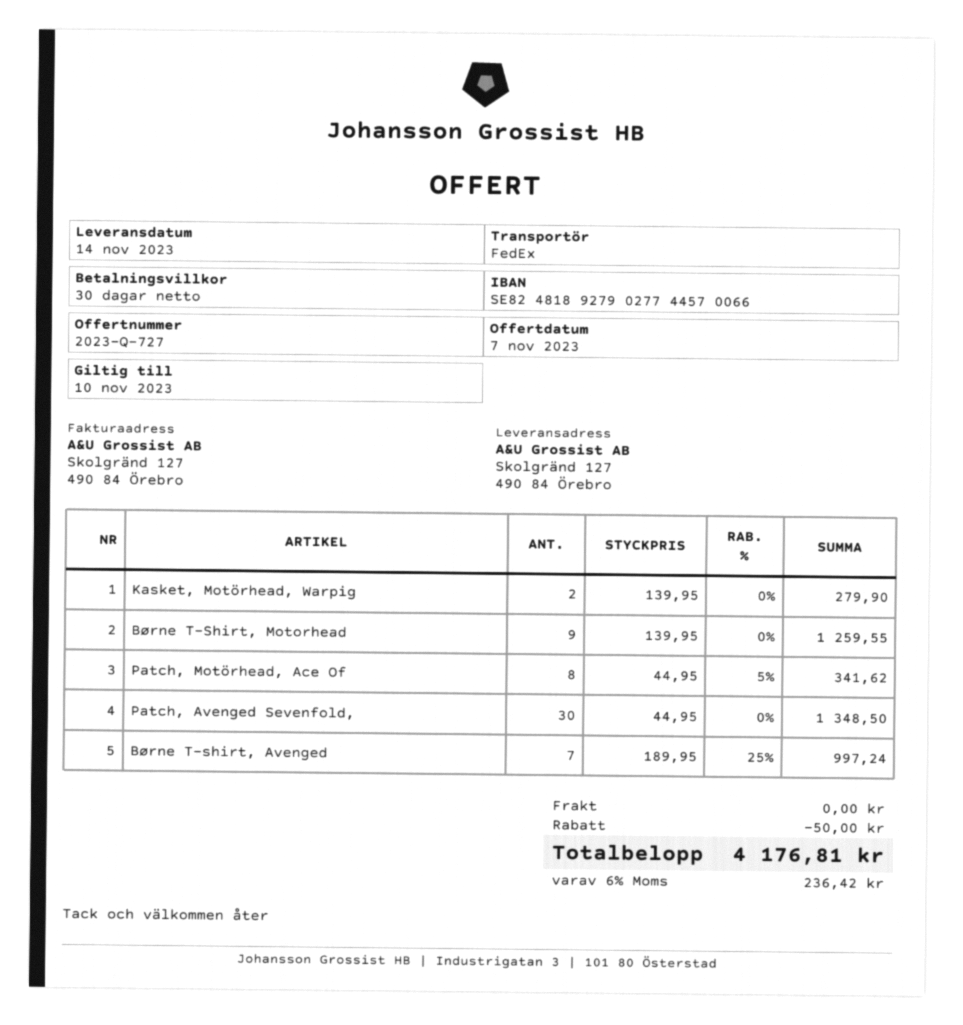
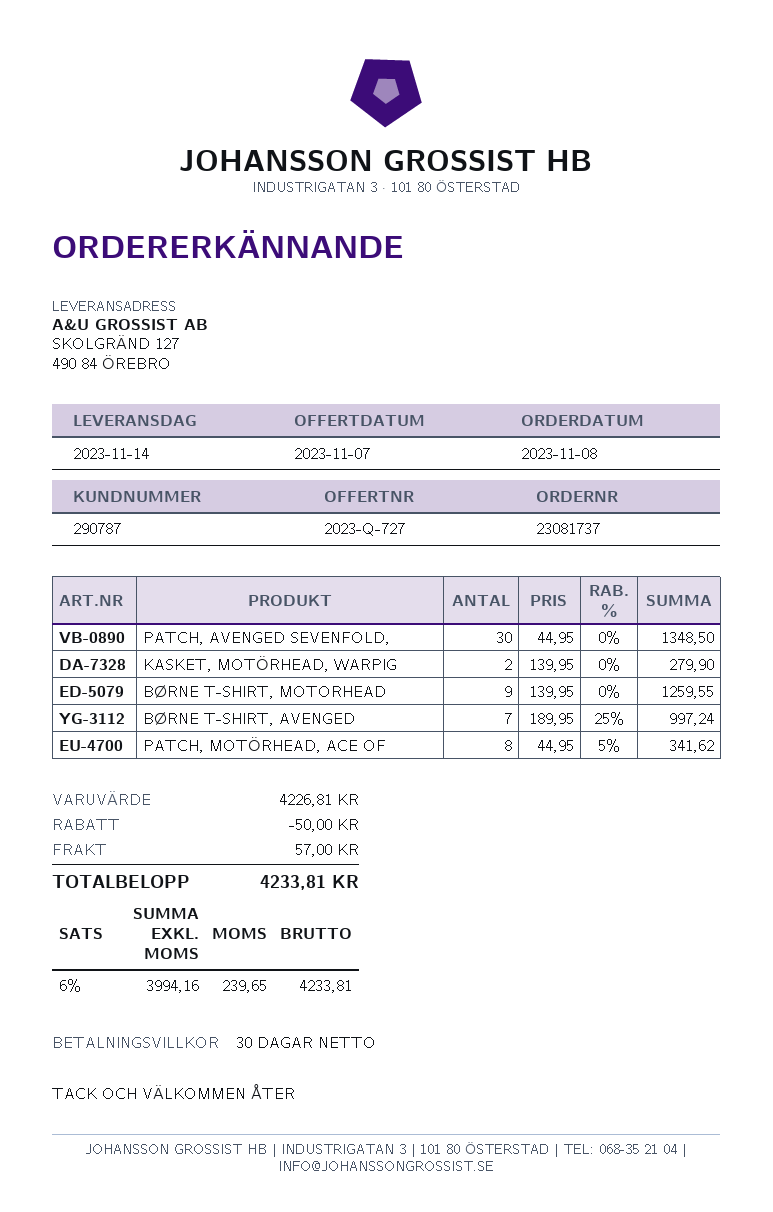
shipping: 0.00 -> 57.00
tax: 6% = 236.42 -> 6% = 239.65
total: 4176.81 -> 4233.81

